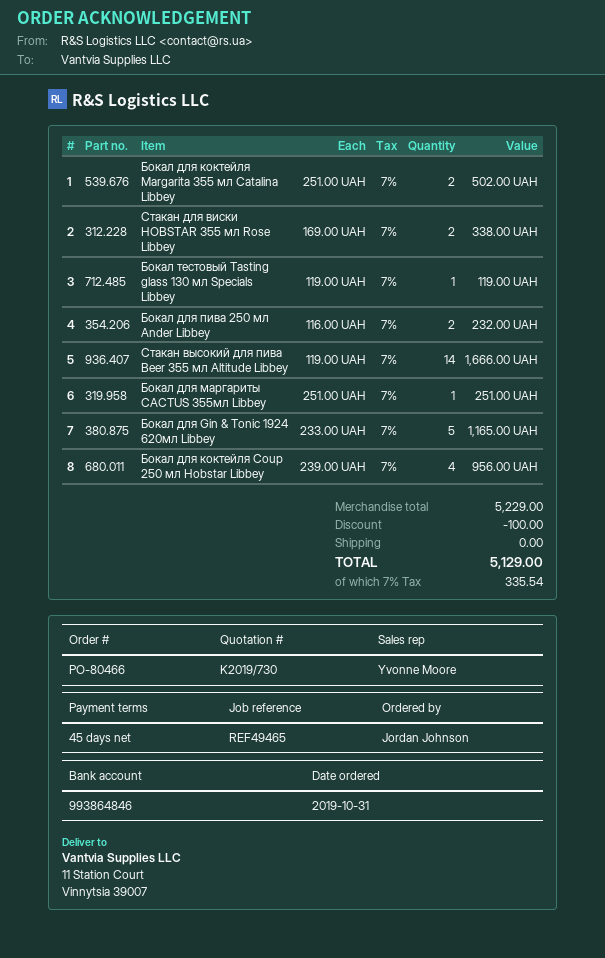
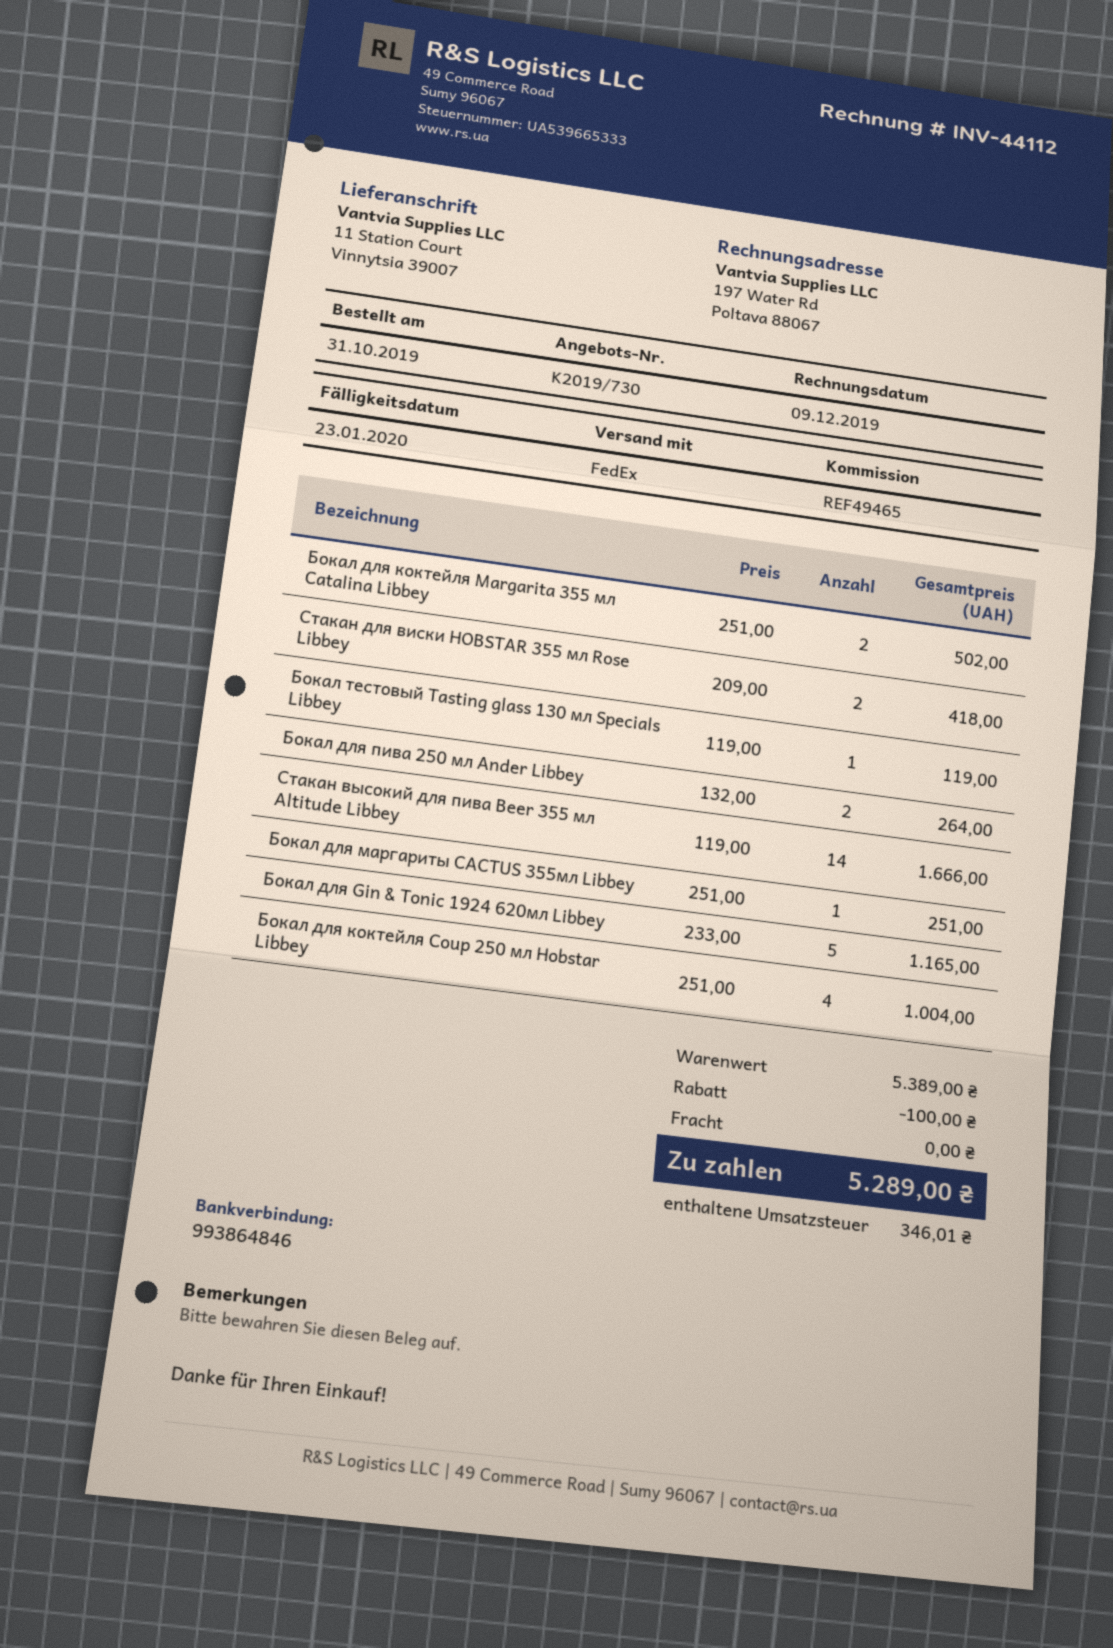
Стакан для виски HOBSTAR 355 мл Rose Libbey: 2 x 169.00 = 338.00 -> 2 x 209.00 = 418.00
Бокал для пива 250 мл Ander Libbey: 2 x 116.00 = 232.00 -> 2 x 132.00 = 264.00
Бокал для коктейля Coup 250 мл Hobstar Libbey: 4 x 239.00 = 956.00 -> 4 x 251.00 = 1004.00
subtotal: 5229.00 -> 5389.00
tax: 335.54 -> 346.01
total: 5129.00 -> 5289.00

